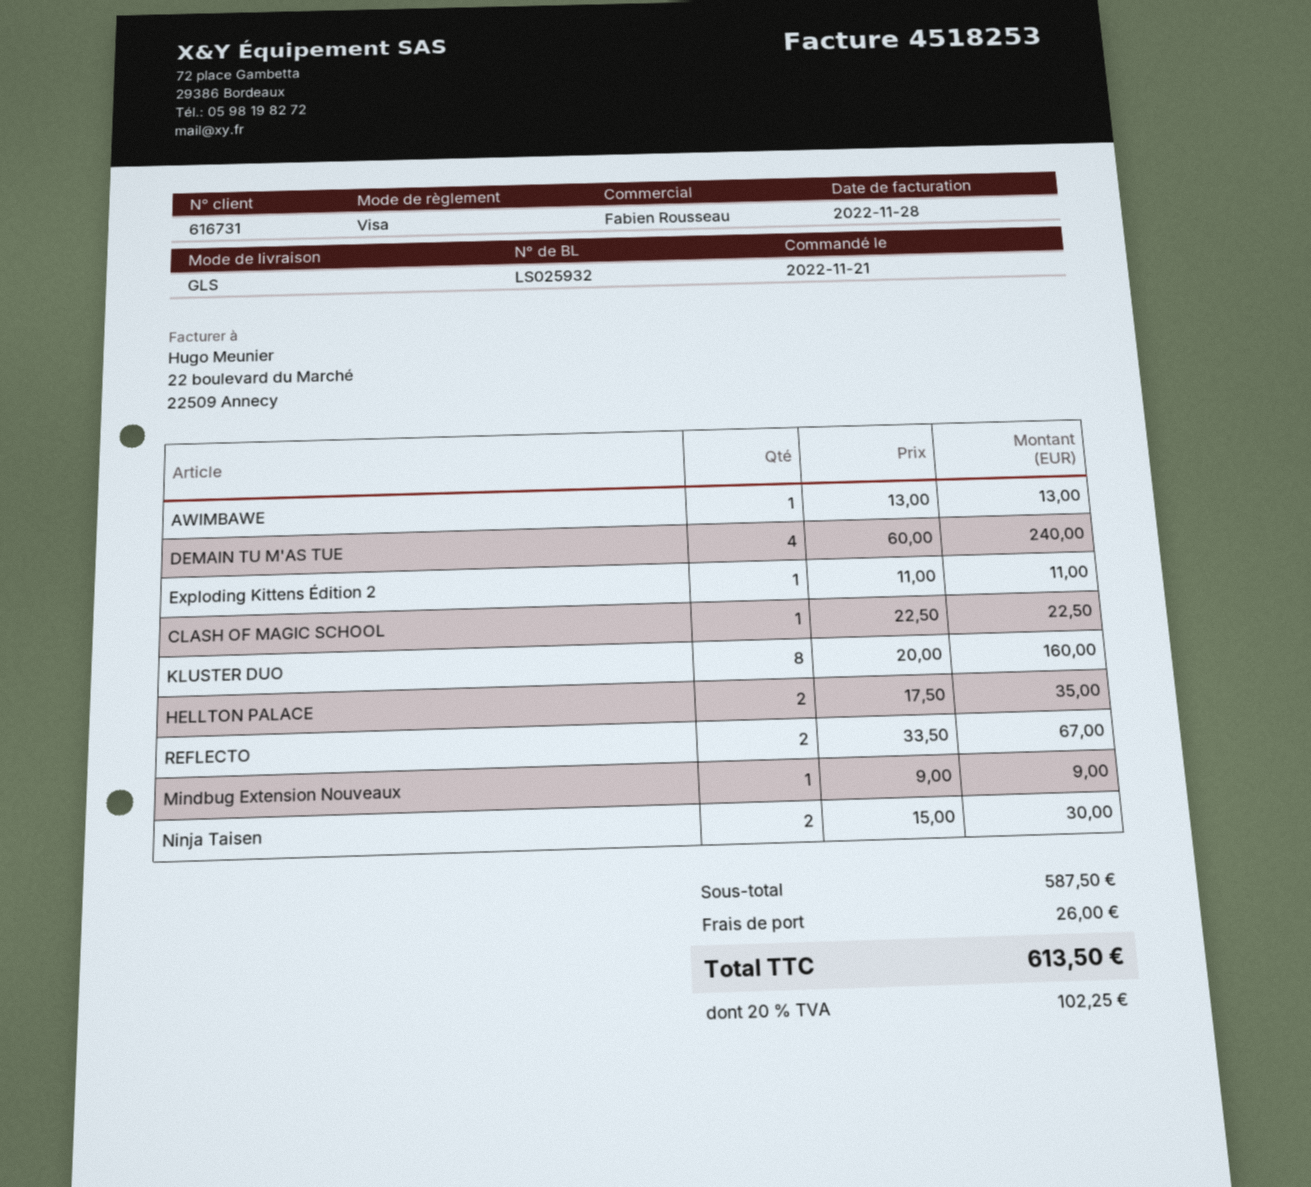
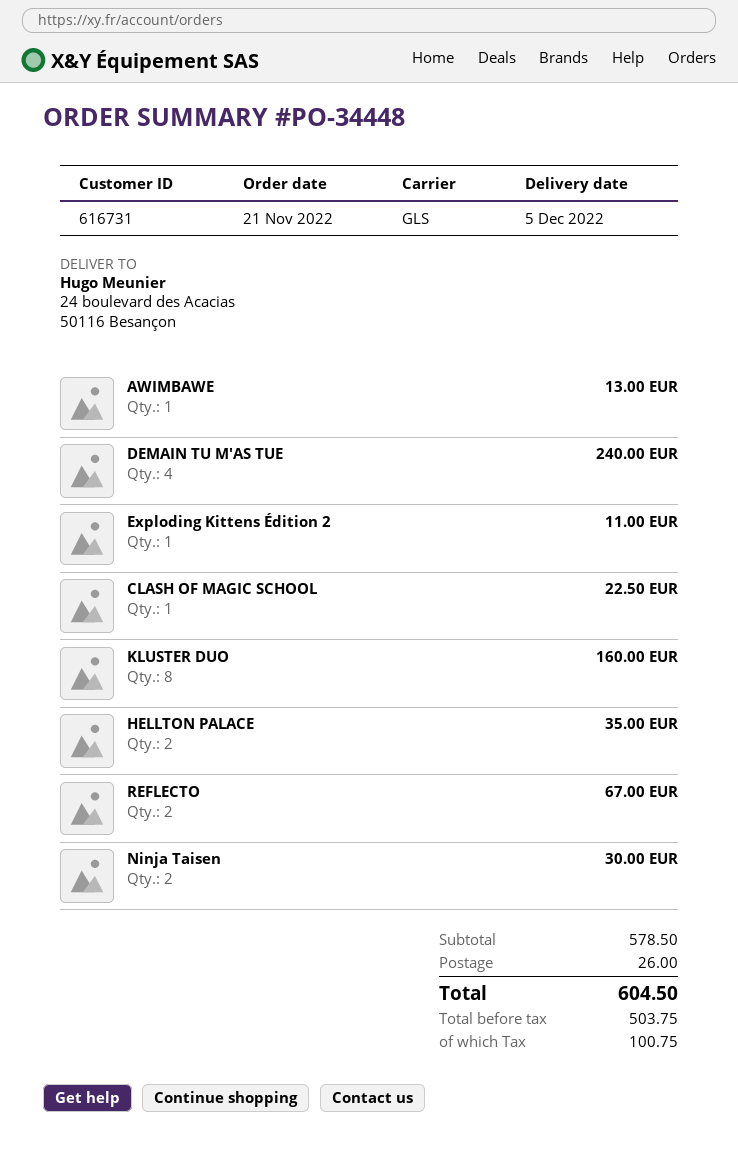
Mindbug Extension Nouveaux: 1 for 9.00 -> none
subtotal: 587.50 -> 578.50
tax: 102.25 -> 100.75
total: 613.50 -> 604.50

